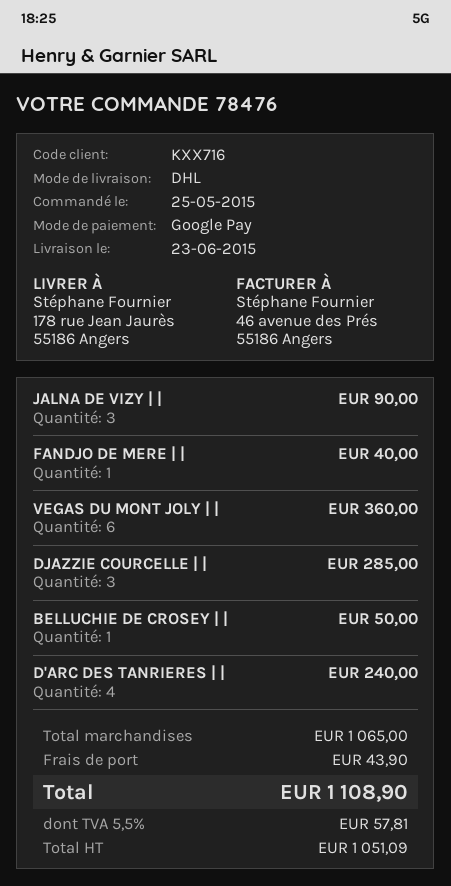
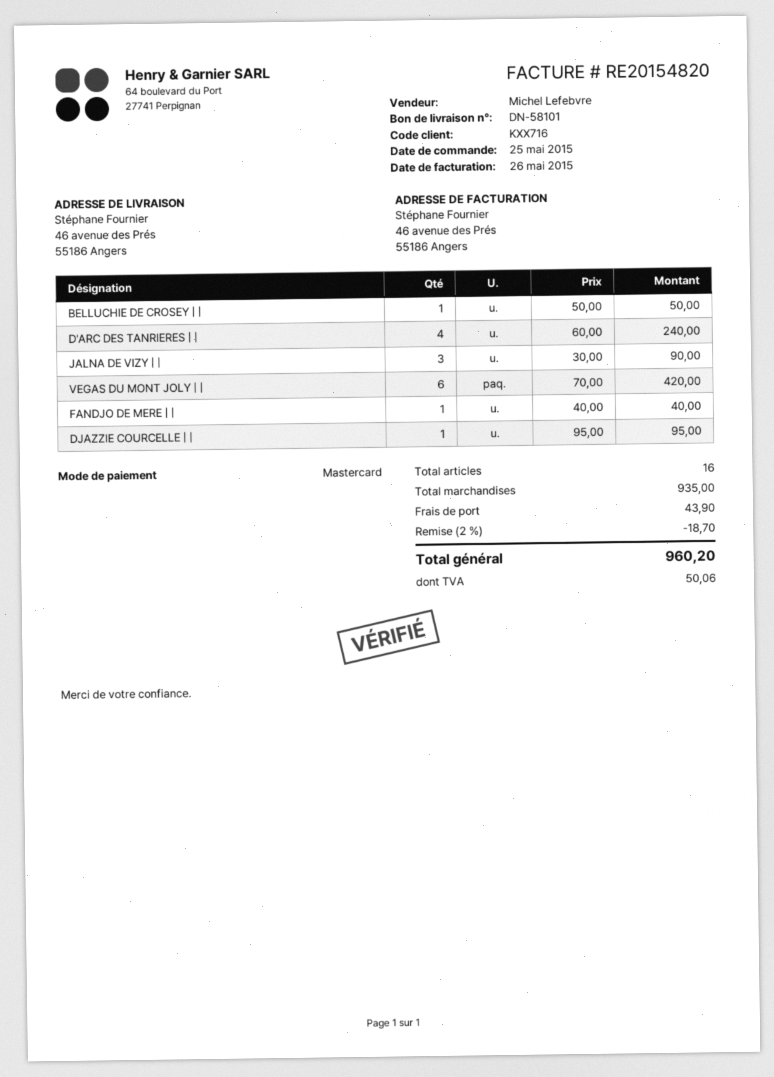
payment method: Google Pay -> Mastercard
ship to: 178 rue Jean Jaurès, 55186 Angers -> 46 avenue des Prés, 55186 Angers
VEGAS DU MONT JOLY | |: 6 for 360.00 -> 6 for 420.00
DJAZZIE COURCELLE | |: 3 for 285.00 -> 1 for 95.00
subtotal: 1065.00 -> 935.00
discount: none -> 2% = 18.70
tax: 57.81 -> 50.06
total: 1108.90 -> 960.20

